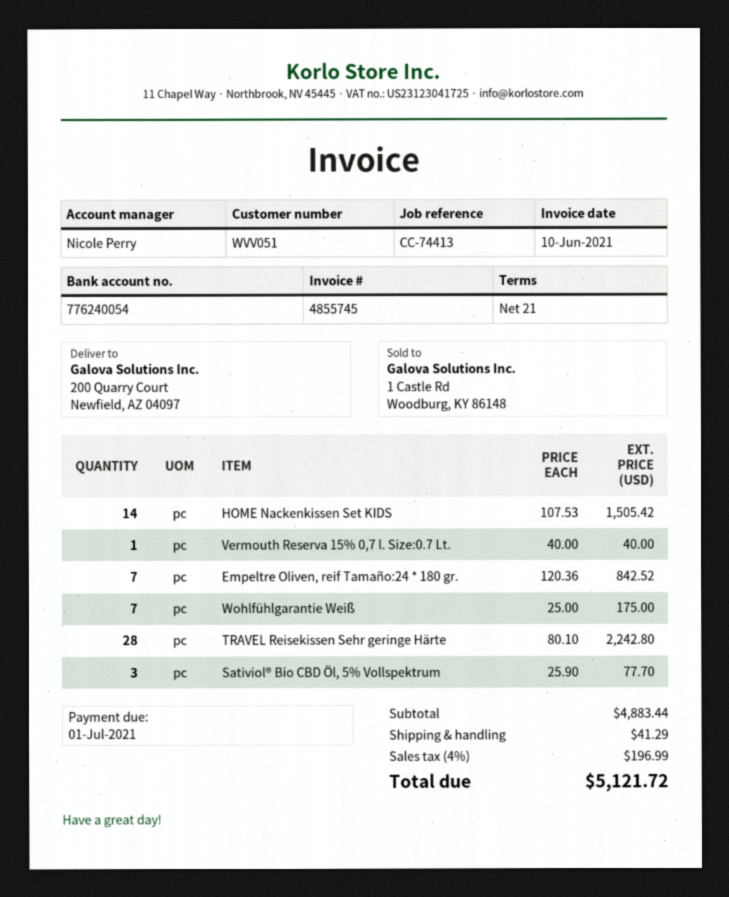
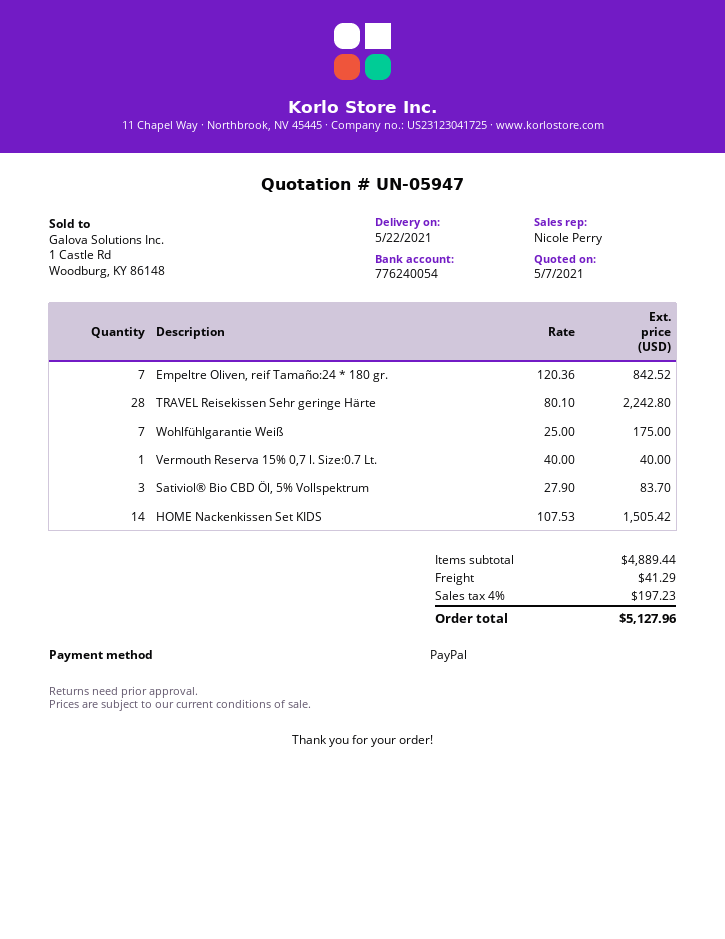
Sativiol® Bio CBD Öl, 5% Vollspektrum: 3 x 25.90 = 77.70 -> 3 x 27.90 = 83.70
subtotal: 4883.44 -> 4889.44
tax: 4% = 196.99 -> 4% = 197.23
total: 5121.72 -> 5127.96

